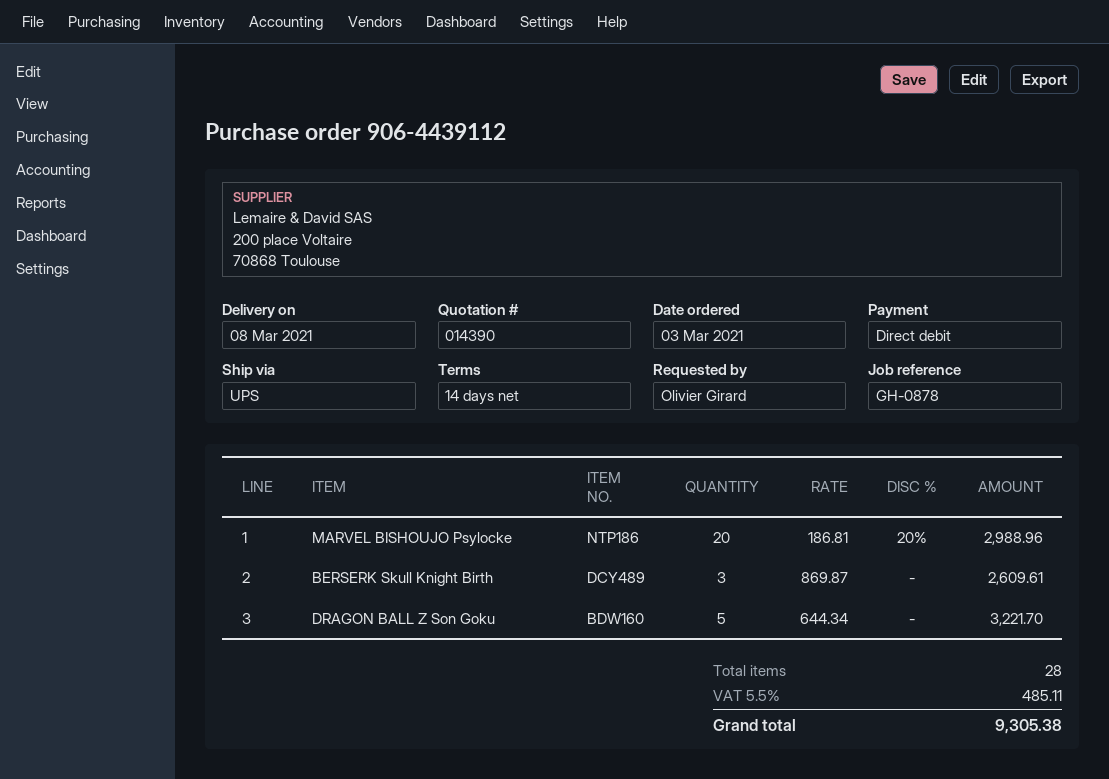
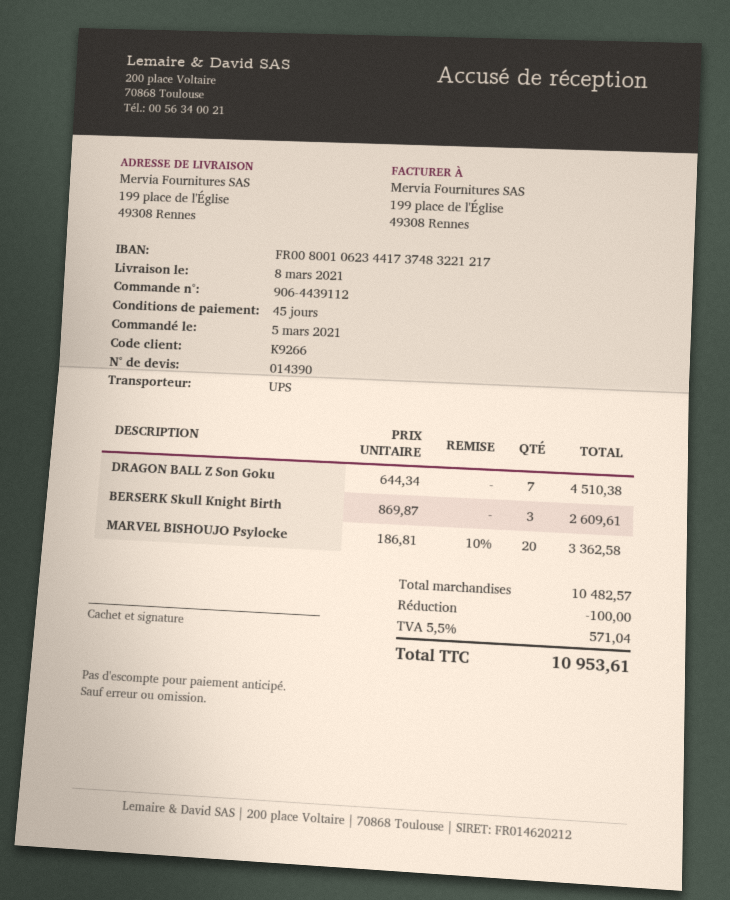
order date: 2021-03-03 -> 2021-03-05
payment terms: 14 days -> 45 days
MARVEL BISHOUJO Psylocke: 20 x 186.81 - 20% = 2988.96 -> 20 x 186.81 - 10% = 3362.58
DRAGON BALL Z Son Goku: 5 x 644.34 = 3221.70 -> 7 x 644.34 = 4510.38
discount: none -> 100.00
tax: 5.5% = 485.11 -> 5.5% = 571.04
total: 9305.38 -> 10953.61

